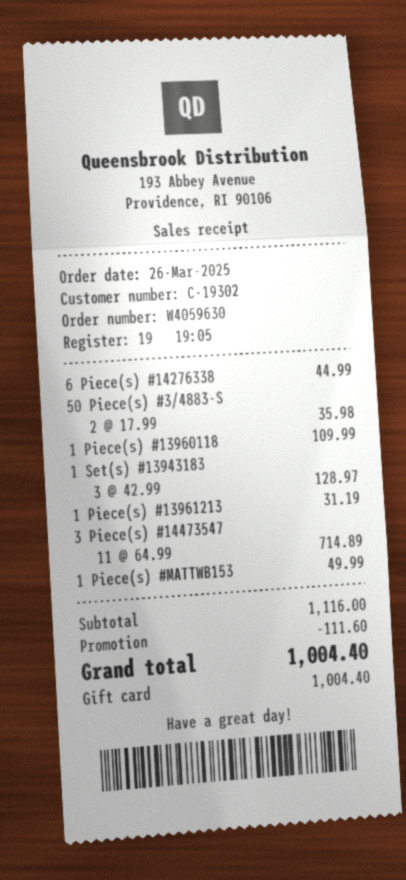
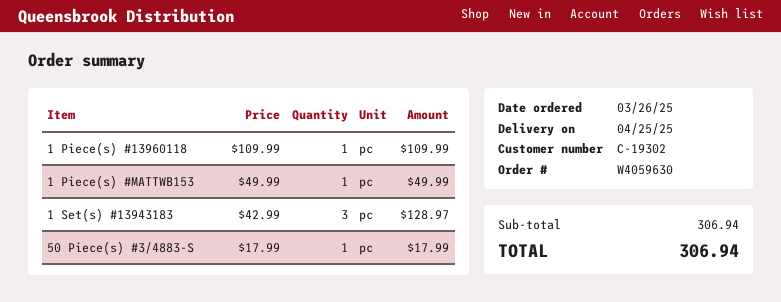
6 Piece(s) #14276338: 1 x 44.99 = 44.99 -> none
50 Piece(s) #3/4883-S: 2 x 17.99 = 35.98 -> 1 x 17.99 = 17.99
1 Piece(s) #13961213: 1 x 31.19 = 31.19 -> none
3 Piece(s) #14473547: 11 x 64.99 = 714.89 -> none
subtotal: 1116.00 -> 306.94
discount: 111.60 -> none
total: 1004.40 -> 306.94

